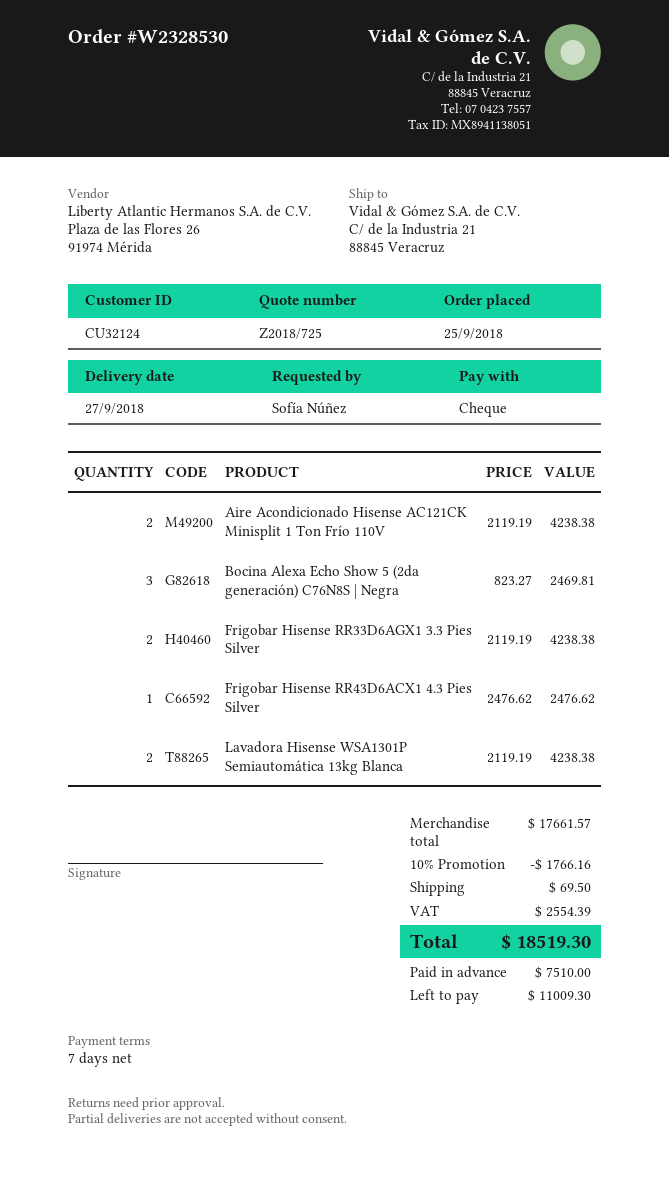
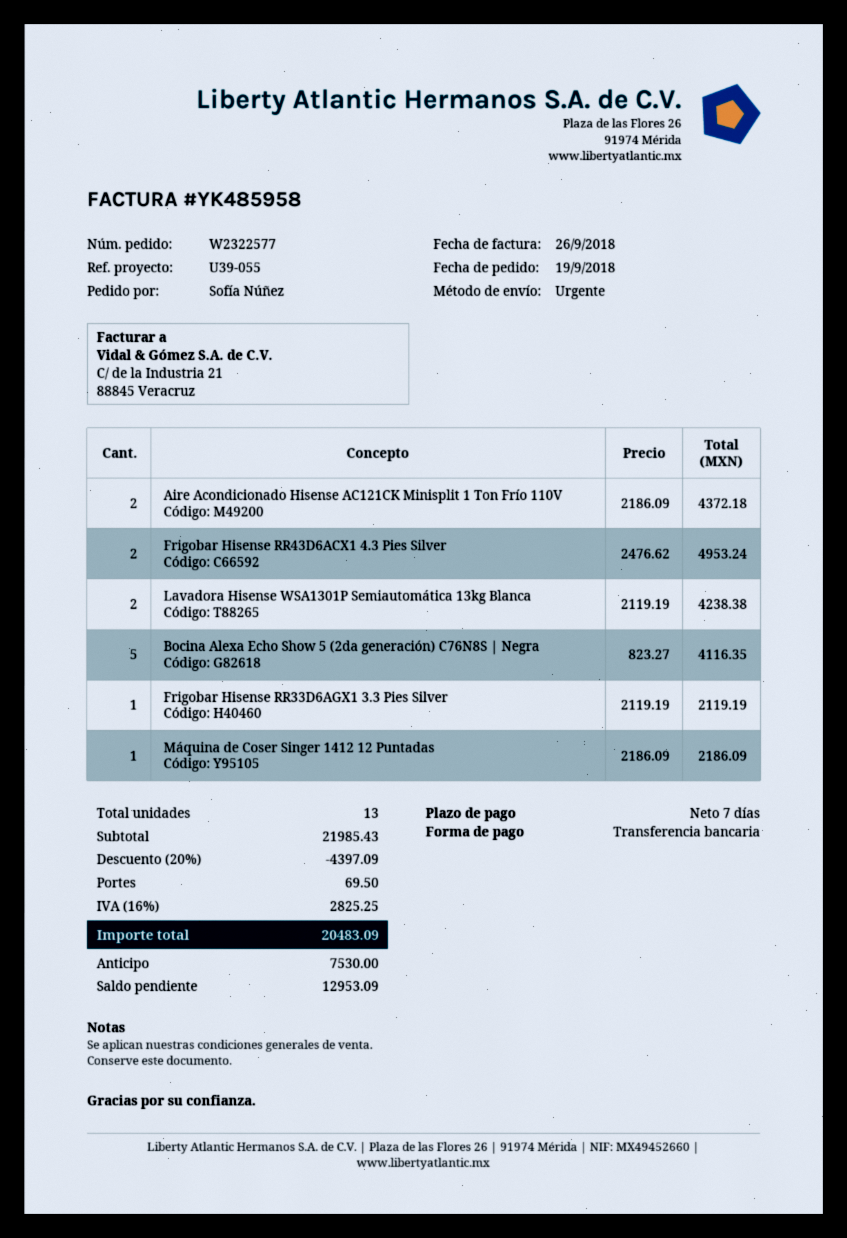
order number: W2328530 -> W2322577
order date: 2018-09-25 -> 2018-09-19
payment method: cheque -> bank transfer
Aire Acondicionado Hisense AC121CK Minisplit 1 Ton Frío 110V: 2 x 2119.19 = 4238.38 -> 2 x 2186.09 = 4372.18
Bocina Alexa Echo Show 5 (2da generación) C76N8S | Negra: 3 x 823.27 = 2469.81 -> 5 x 823.27 = 4116.35
Frigobar Hisense RR33D6AGX1 3.3 Pies Silver: 2 x 2119.19 = 4238.38 -> 1 x 2119.19 = 2119.19
Frigobar Hisense RR43D6ACX1 4.3 Pies Silver: 1 x 2476.62 = 2476.62 -> 2 x 2476.62 = 4953.24
Máquina de Coser Singer 1412 12 Puntadas: none -> 1 x 2186.09 = 2186.09
subtotal: 17661.57 -> 21985.43
discount: 10% = 1766.16 -> 20% = 4397.09
tax: 2554.39 -> 2825.25
total: 18519.30 -> 20483.09
deposit: 7510.00 -> 7530.00
balance: 11009.30 -> 12953.09

